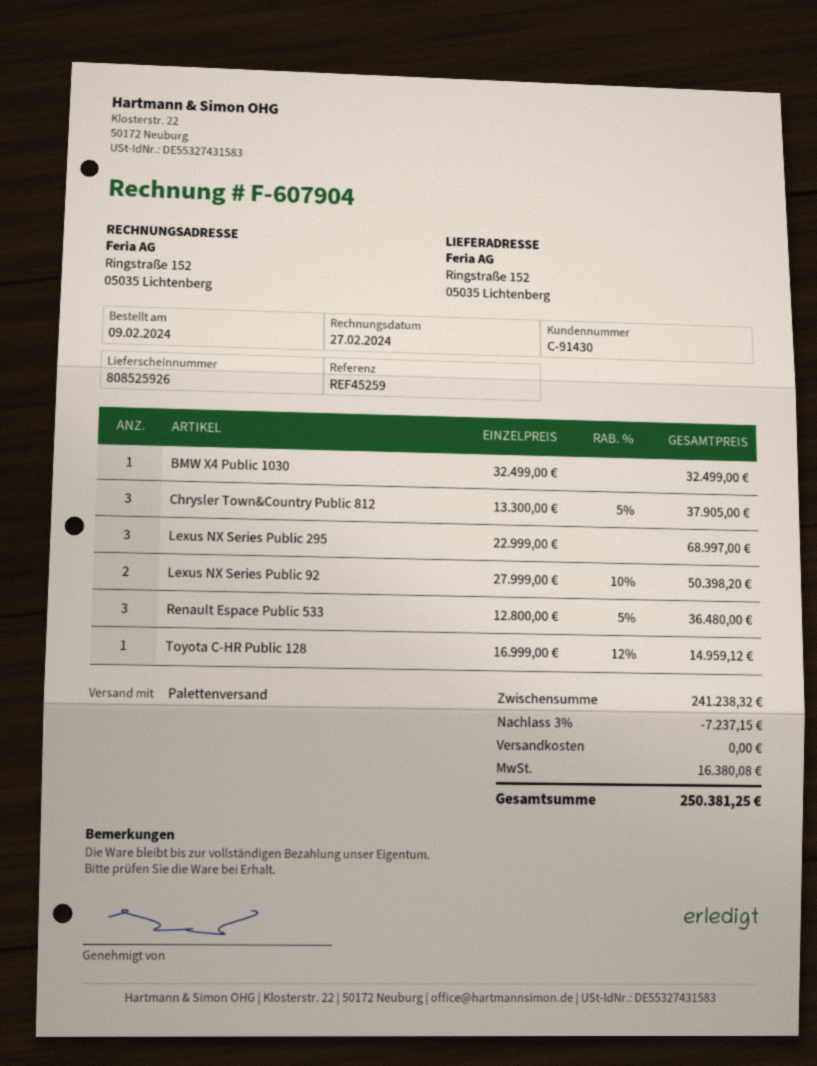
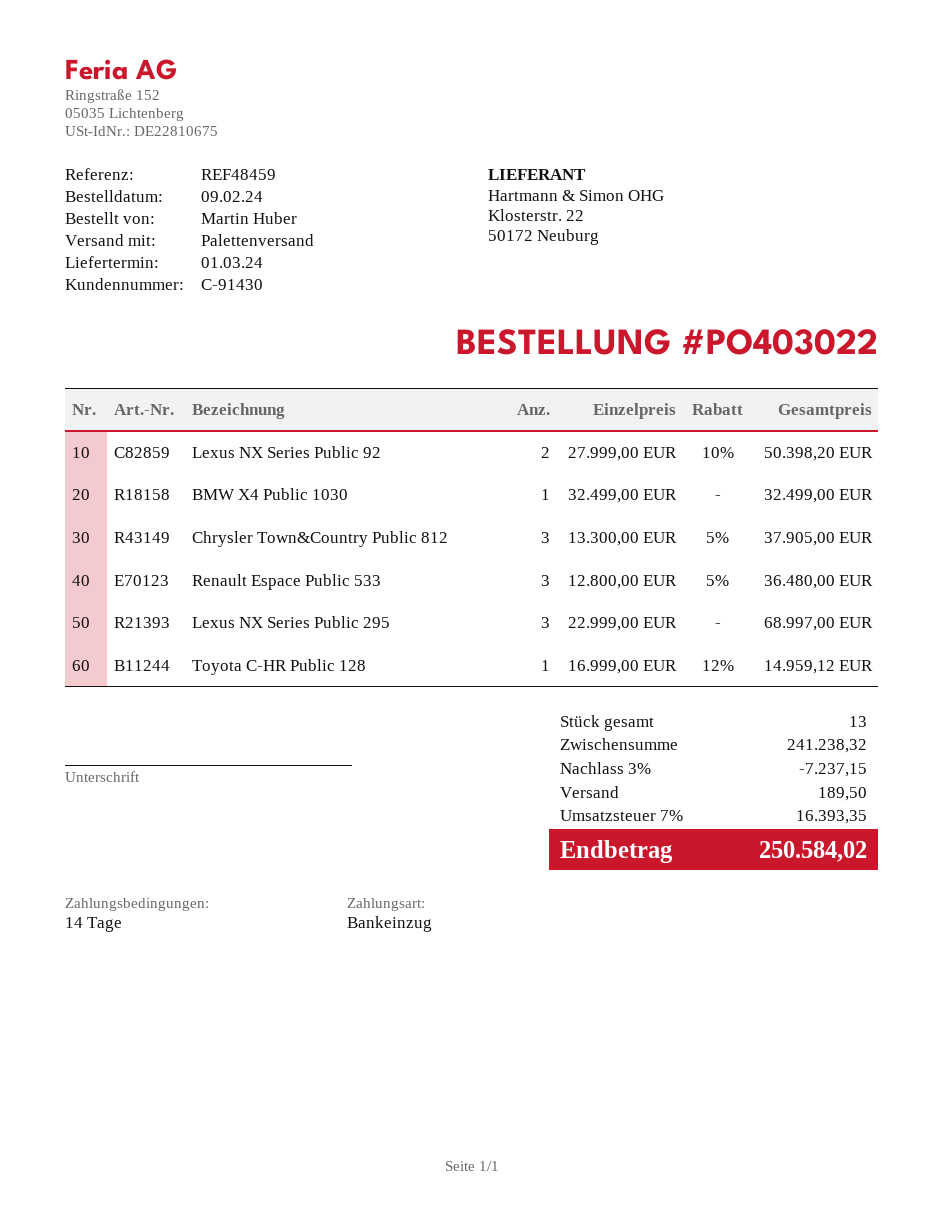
reference: REF45259 -> REF48459
shipping: 0.00 -> 189.50
tax: 16380.08 -> 16393.35
total: 250381.25 -> 250584.02

